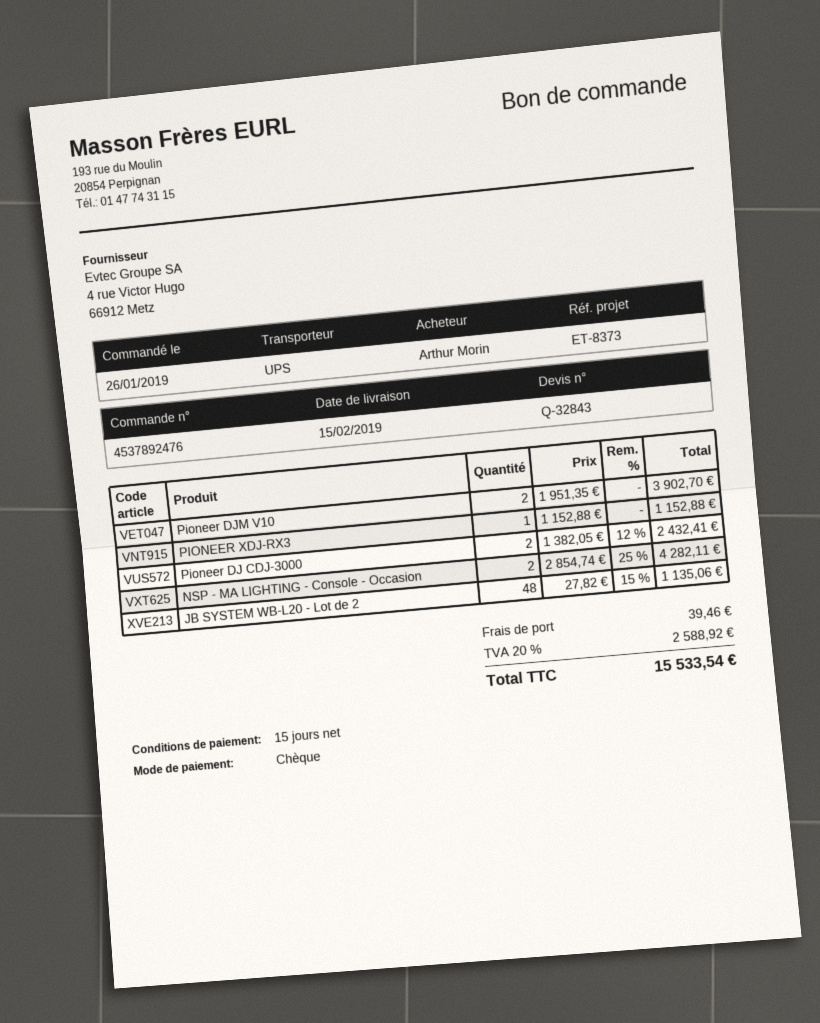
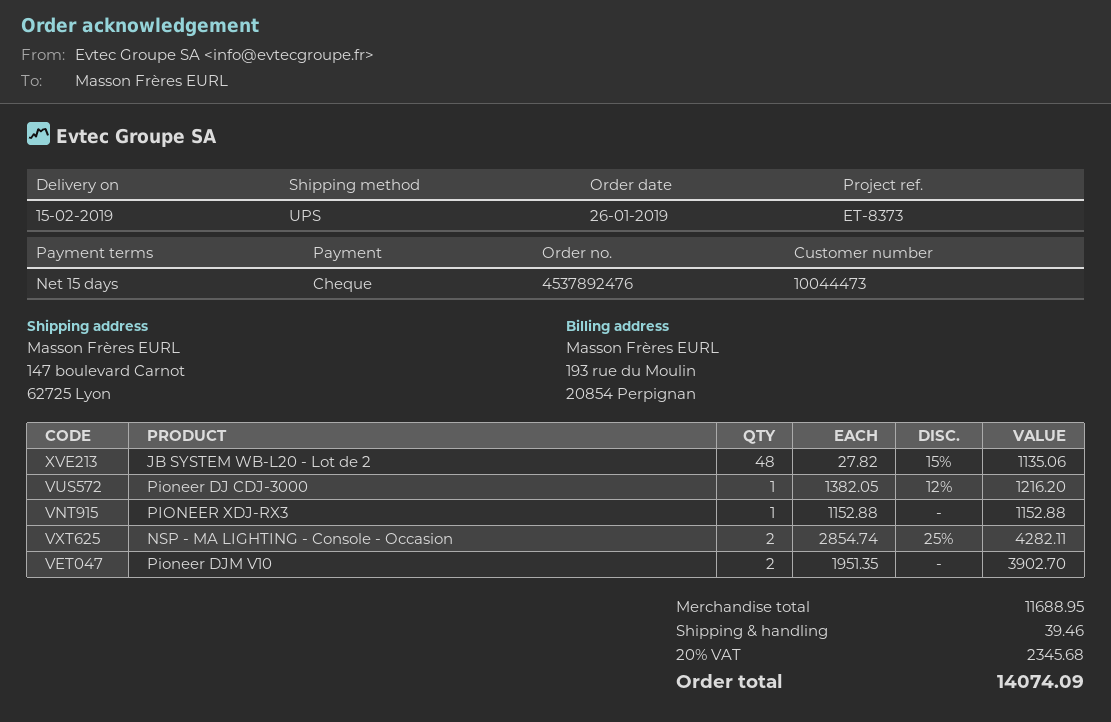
Pioneer DJ CDJ-3000: 2 x 1382.05 - 12% = 2432.41 -> 1 x 1382.05 - 12% = 1216.20
tax: 20% = 2588.92 -> 20% = 2345.68
total: 15533.54 -> 14074.09

